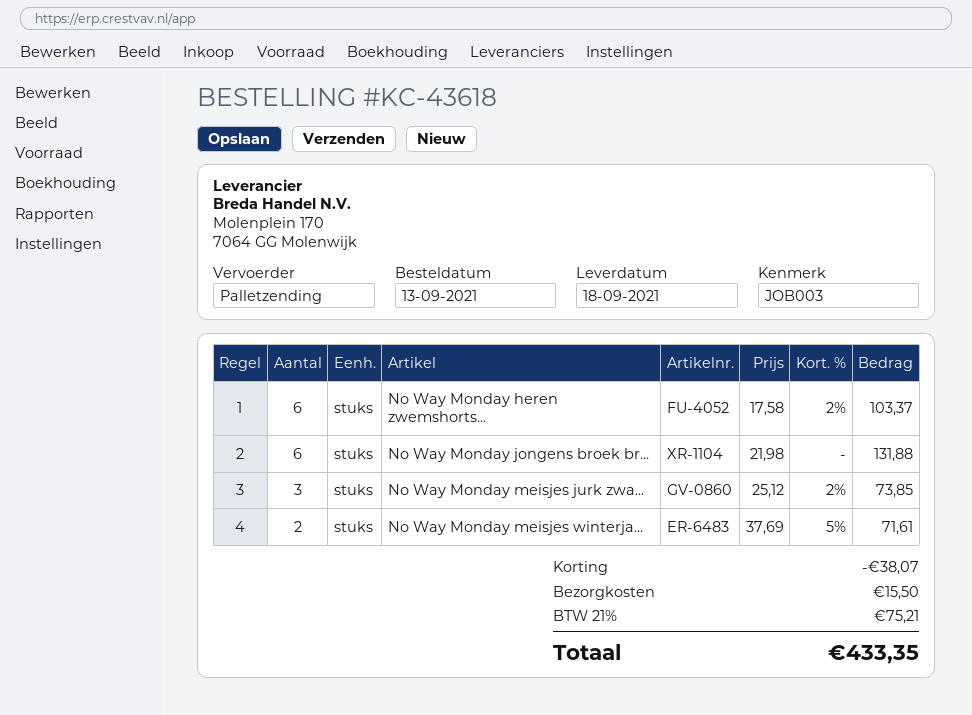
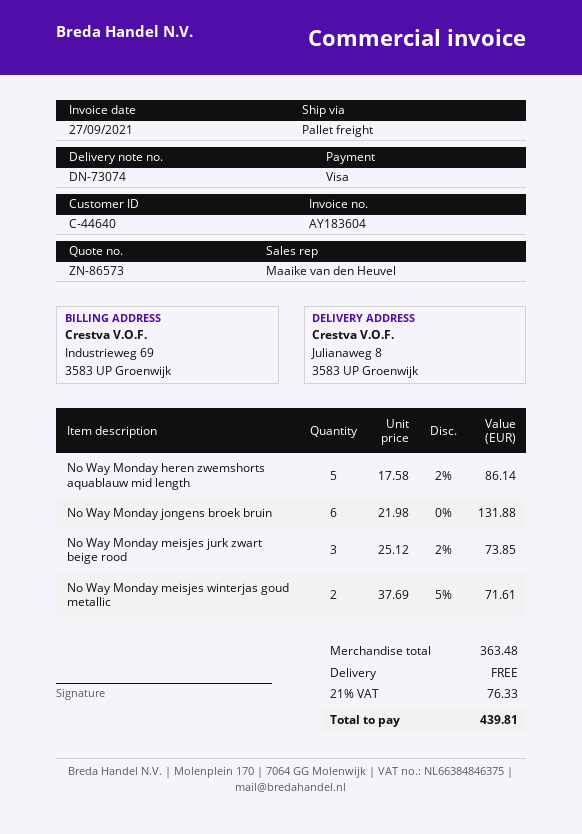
No Way Monday heren zwemshorts...: 6 x 17.58 - 2% = 103.37 -> 5 x 17.58 - 2% = 86.14
discount: 38.07 -> none
shipping: 15.50 -> 0.00
tax: 21% = 75.21 -> 21% = 76.33
total: 433.35 -> 439.81

